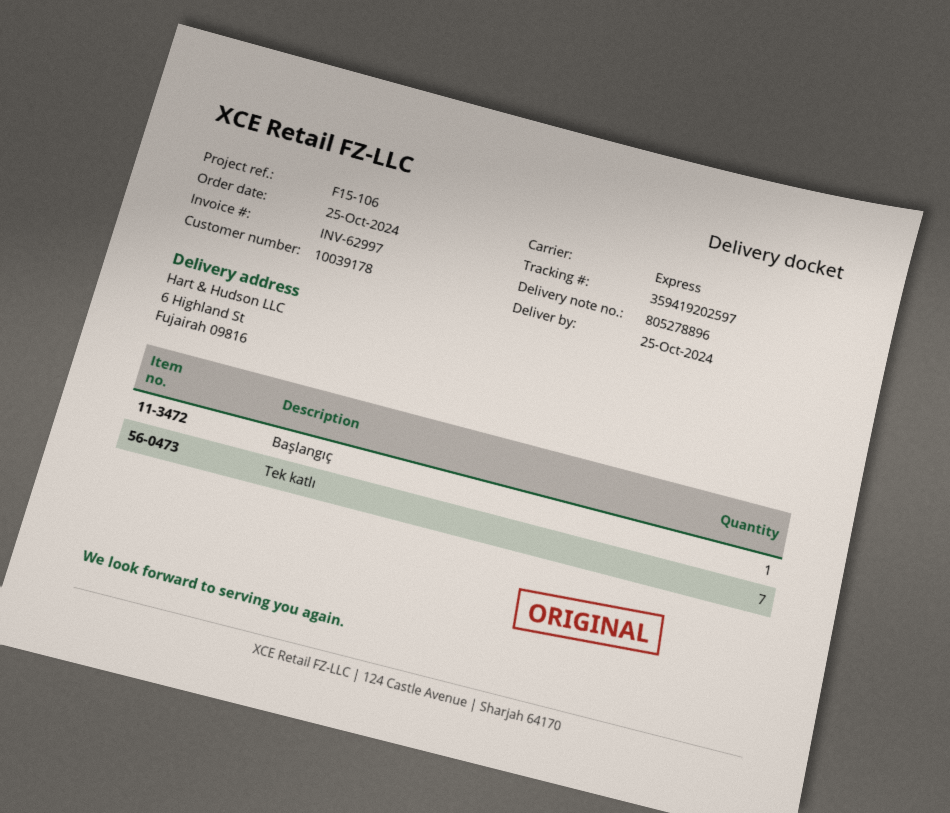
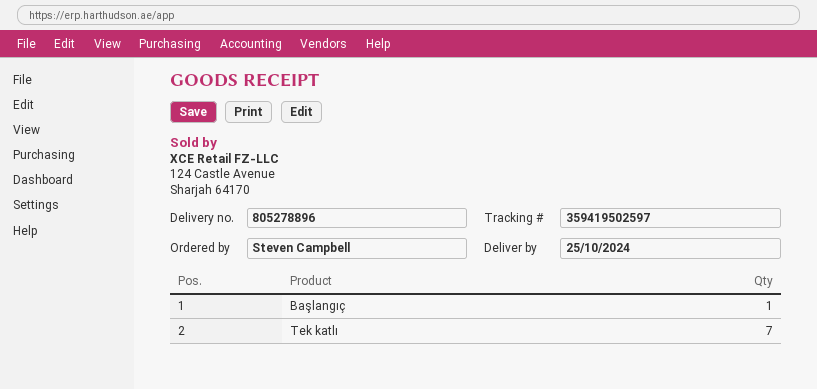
tracking number: 359419202597 -> 359419502597

